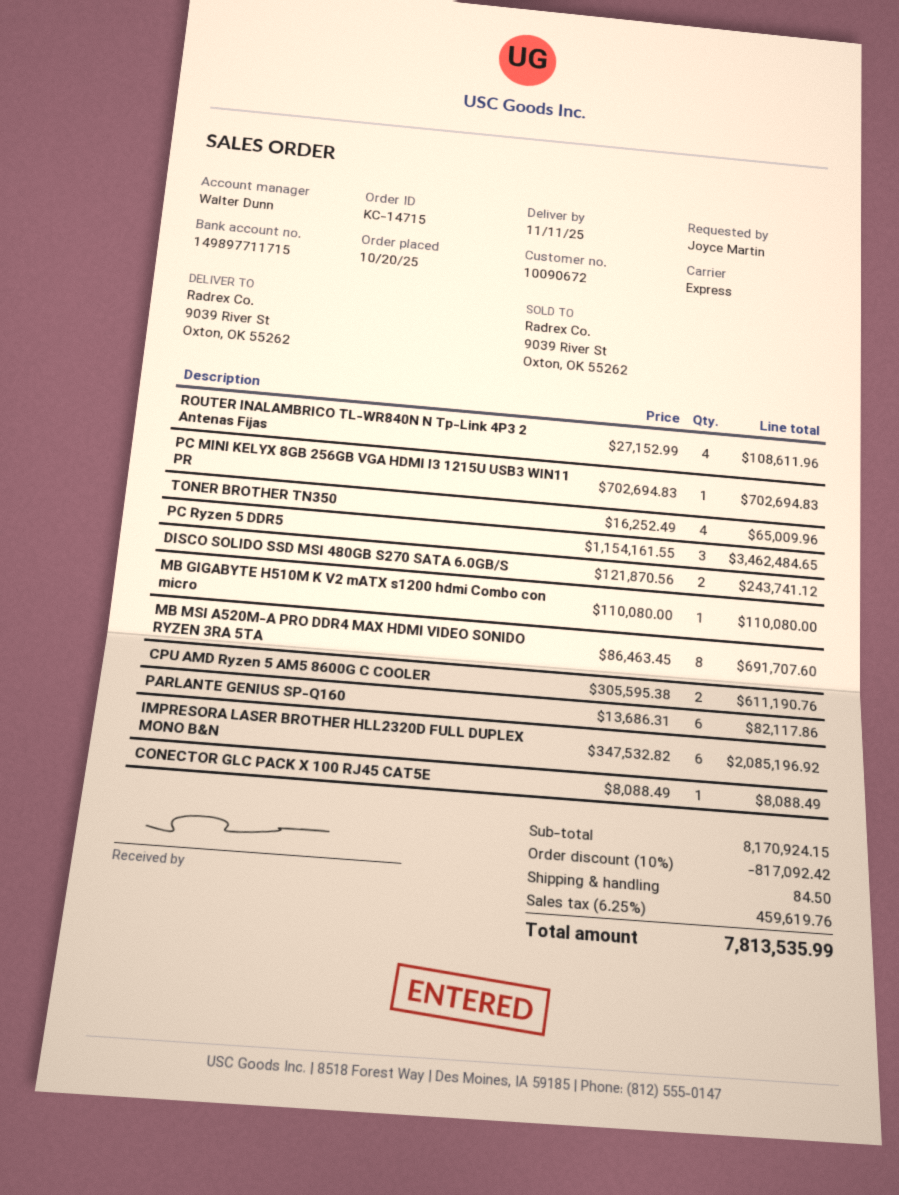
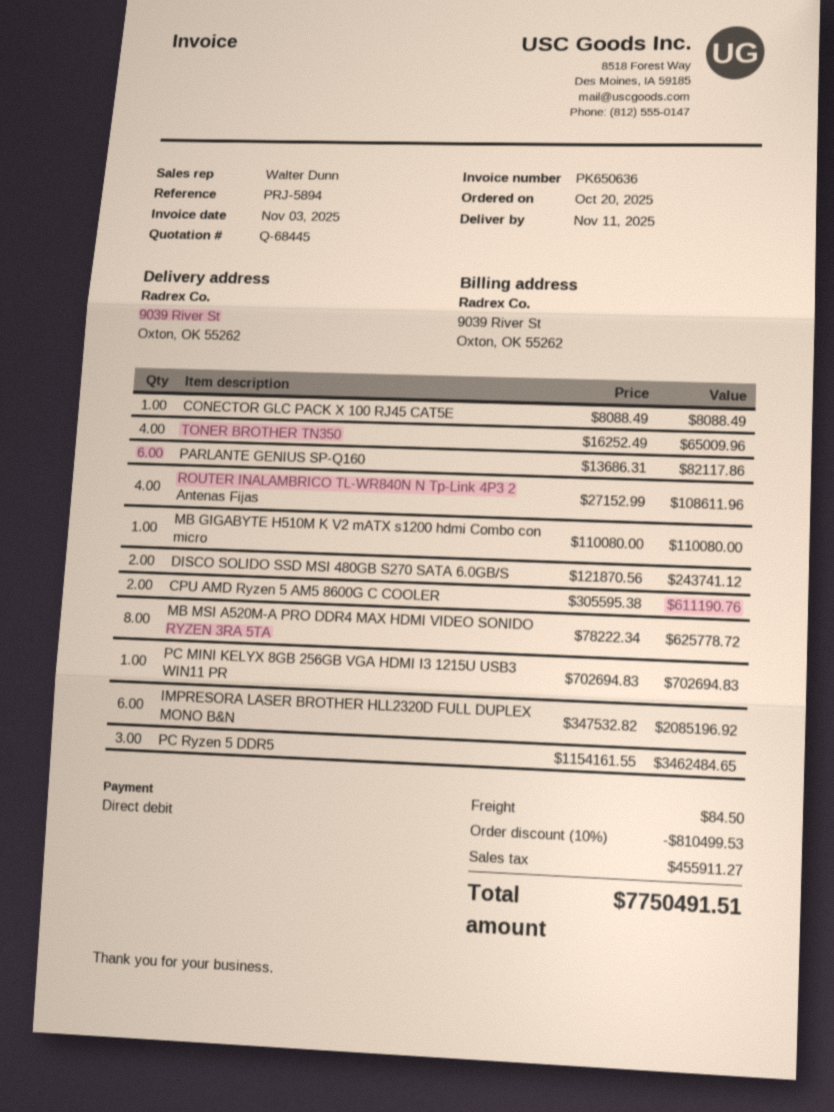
MB MSI A520M-A PRO DDR4 MAX HDMI VIDEO SONIDO RYZEN 3RA 5TA: 8 x 86463.45 = 691707.60 -> 8 x 78222.34 = 625778.72
discount: 10% = 817092.42 -> 10% = 810499.53
tax: 459619.76 -> 455911.27
total: 7813535.99 -> 7750491.51

